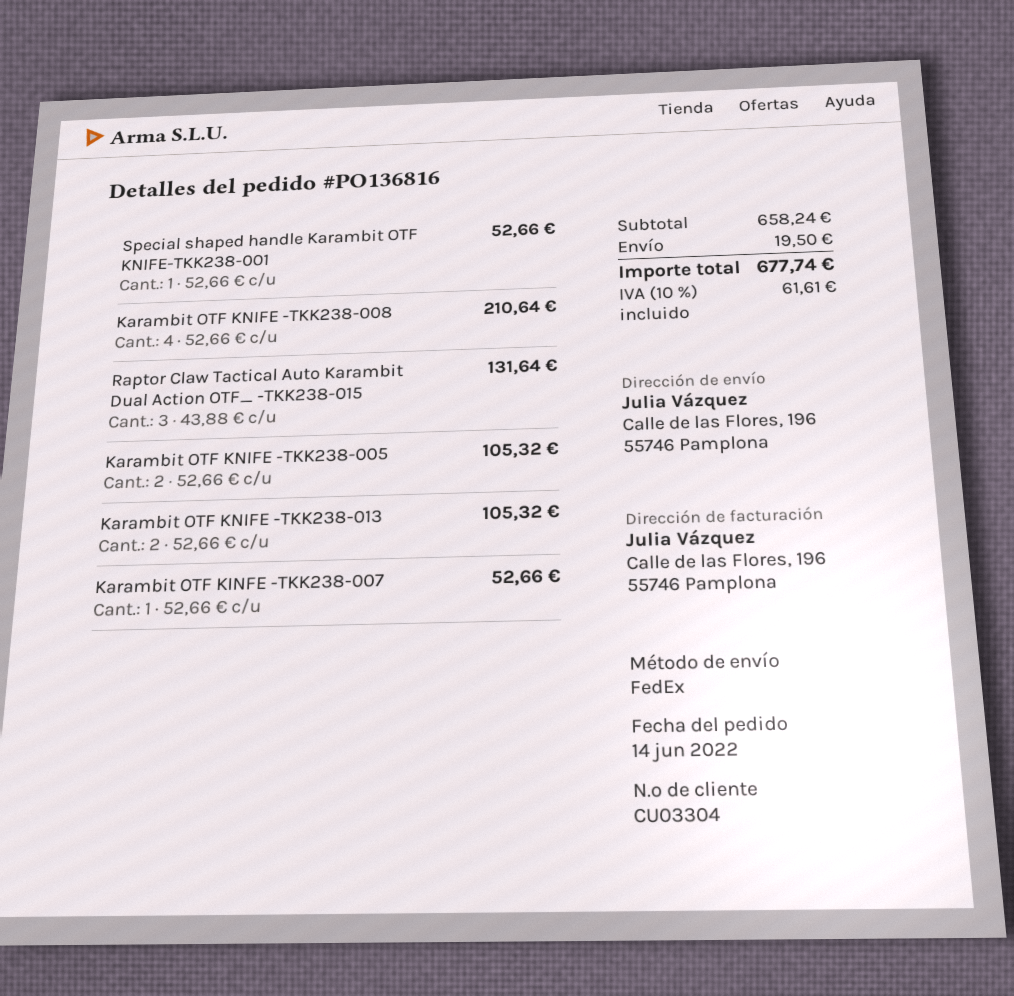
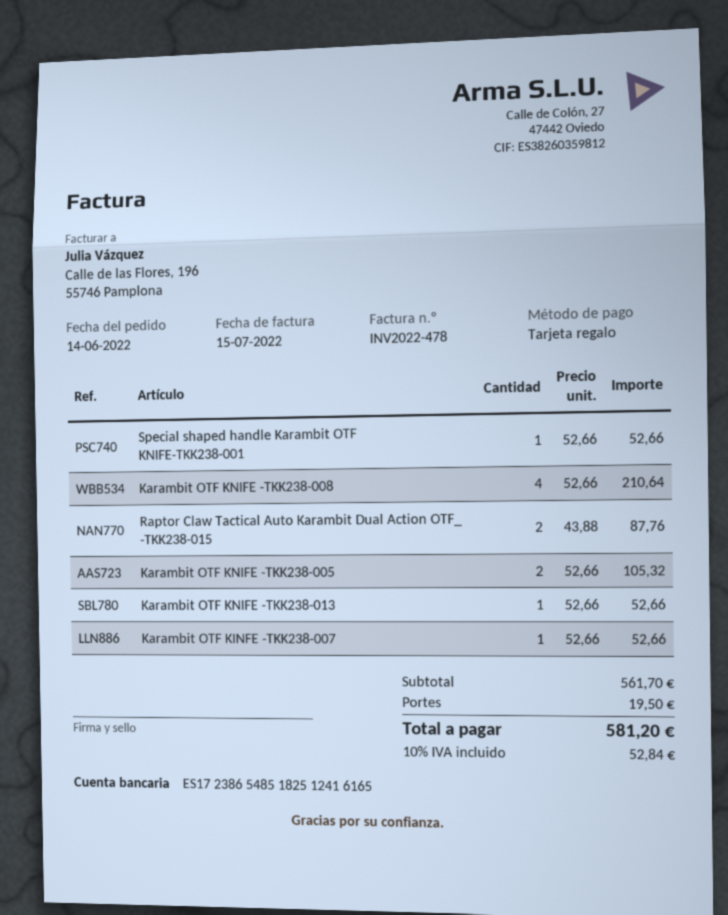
Raptor Claw Tactical Auto Karambit Dual Action OTF_ -TKK238-015: 3 x 43.88 = 131.64 -> 2 x 43.88 = 87.76
Karambit OTF KNIFE -TKK238-013: 2 x 52.66 = 105.32 -> 1 x 52.66 = 52.66
subtotal: 658.24 -> 561.70
tax: 10% = 61.61 -> 10% = 52.84
total: 677.74 -> 581.20

